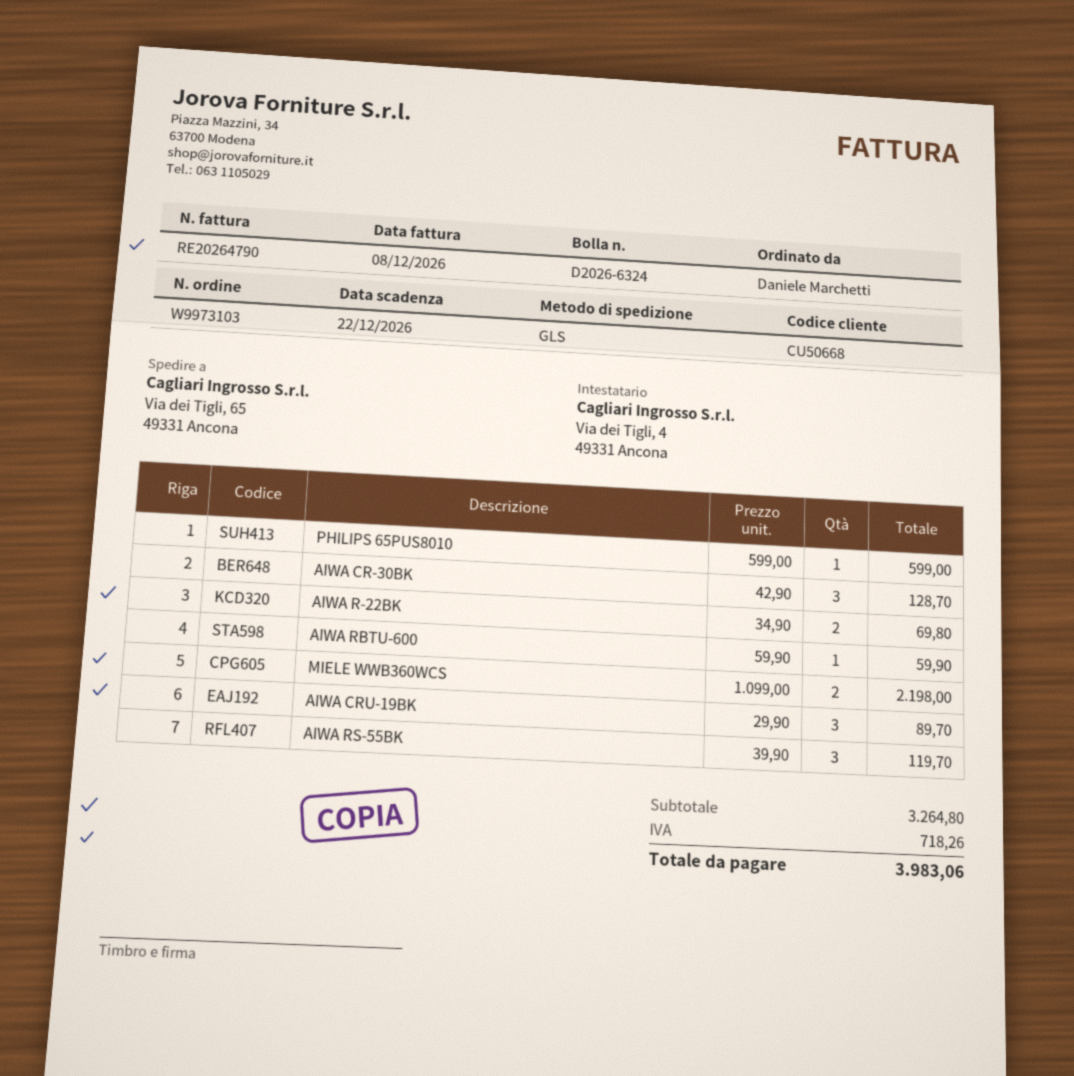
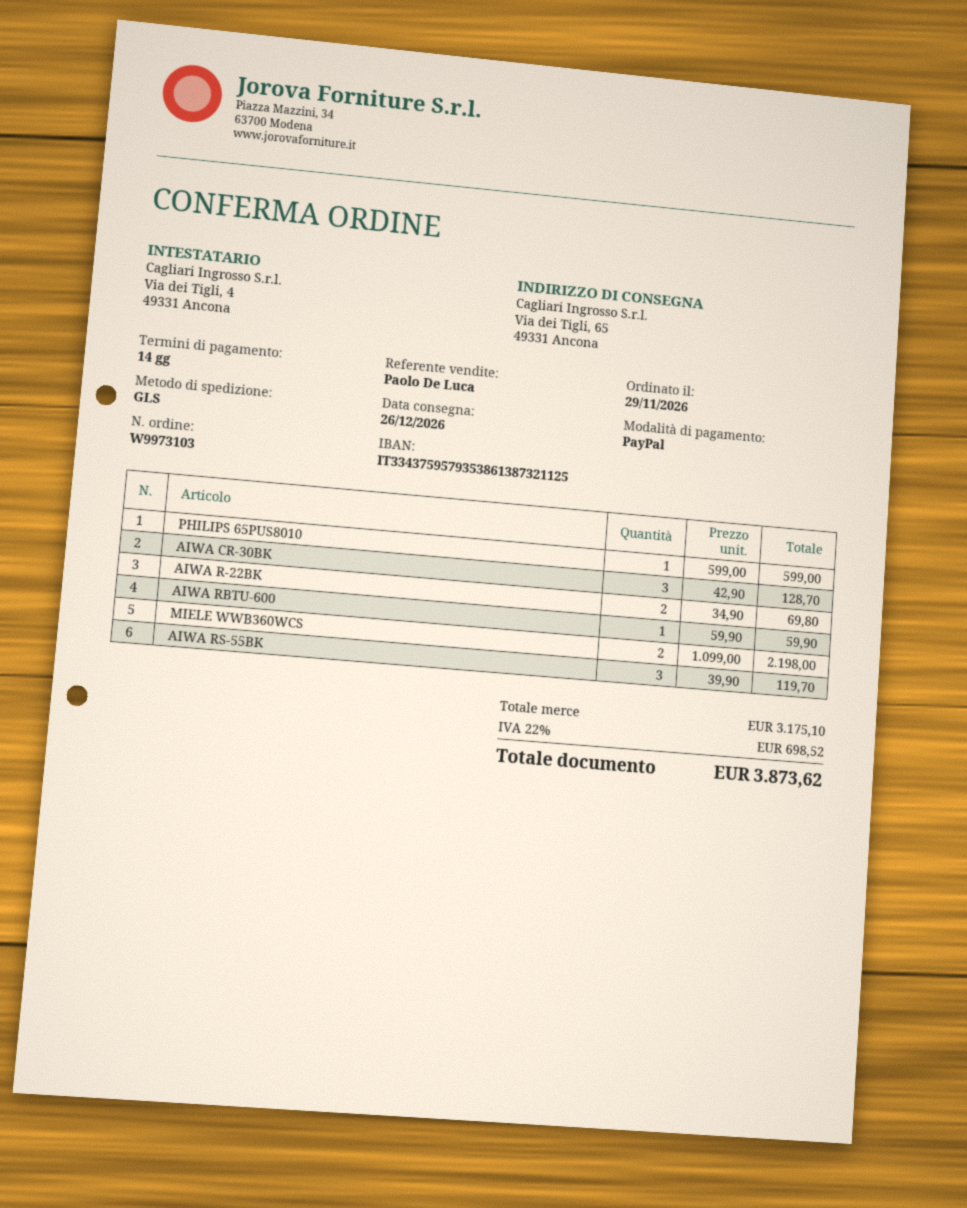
AIWA CRU-19BK: 3 x 29.90 = 89.70 -> none
subtotal: 3264.80 -> 3175.10
tax: 718.26 -> 698.52
total: 3983.06 -> 3873.62

